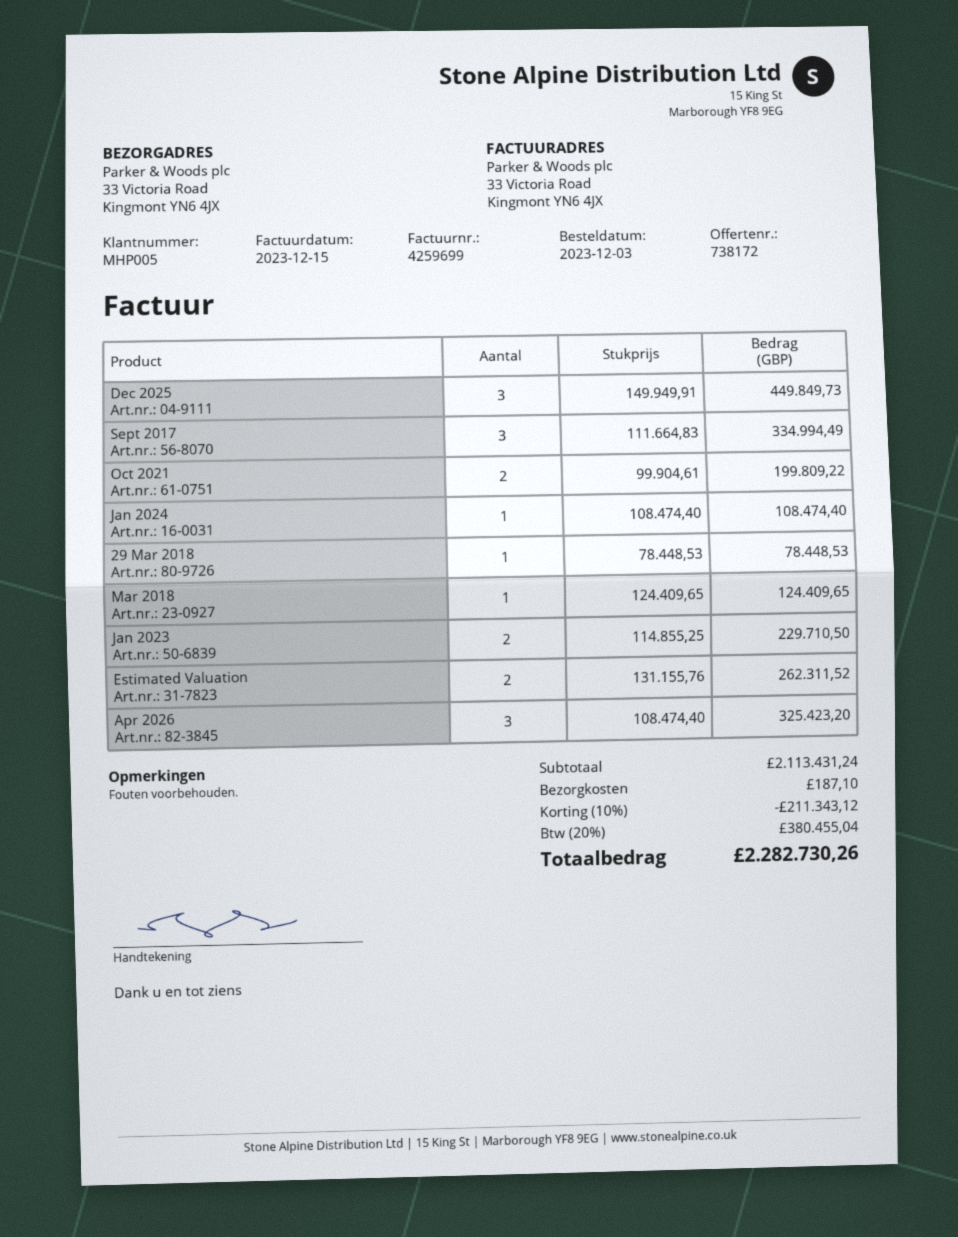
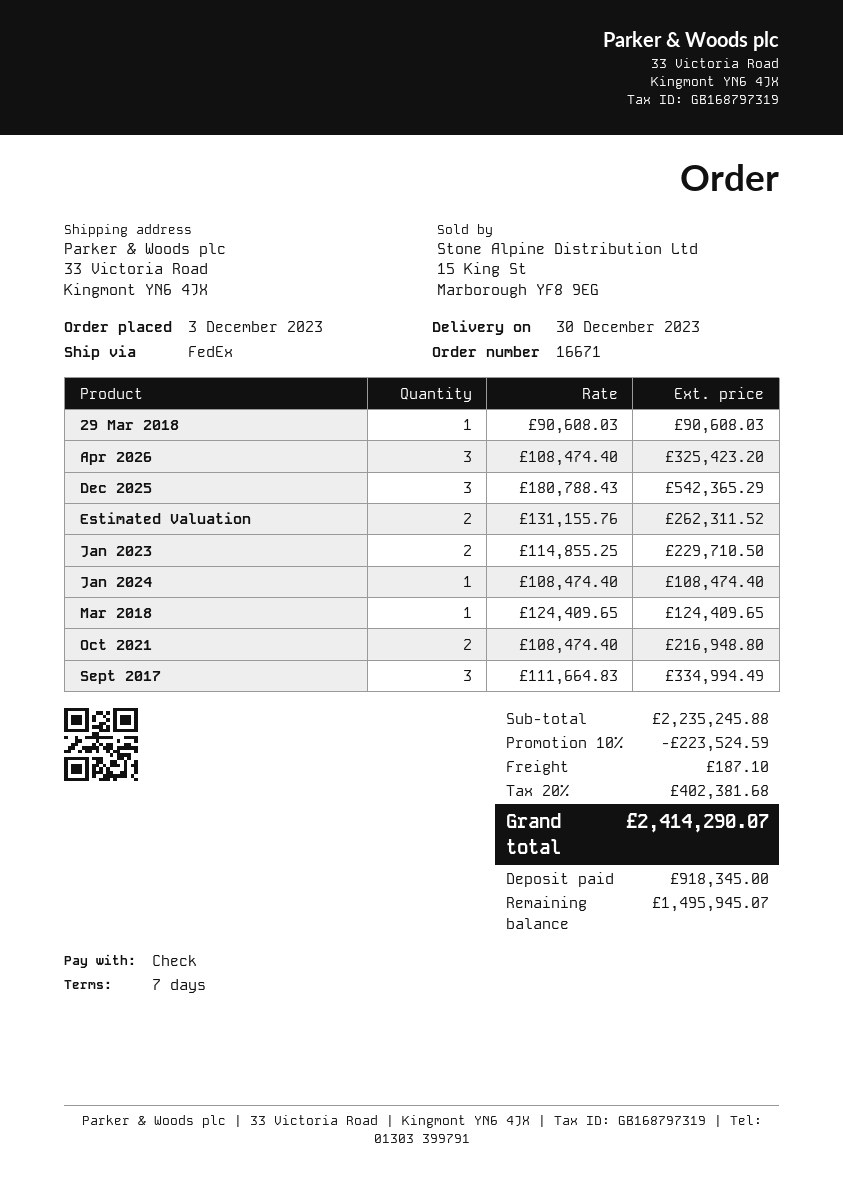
Dec 2025: 3 x 149949.91 = 449849.73 -> 3 x 180788.43 = 542365.29
Oct 2021: 2 x 99904.61 = 199809.22 -> 2 x 108474.40 = 216948.80
29 Mar 2018: 1 x 78448.53 = 78448.53 -> 1 x 90608.03 = 90608.03
subtotal: 2113431.24 -> 2235245.88
discount: 10% = 211343.12 -> 10% = 223524.59
tax: 20% = 380455.04 -> 20% = 402381.68
total: 2282730.26 -> 2414290.07

